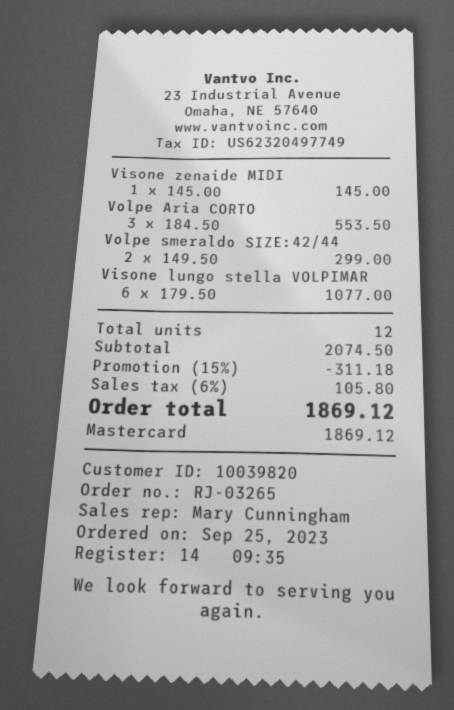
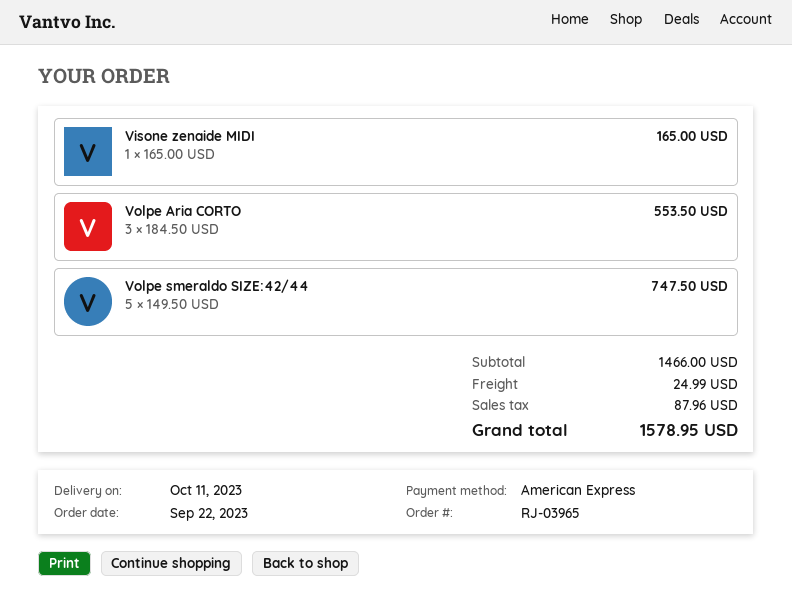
order number: RJ-03265 -> RJ-03965
order date: 2023-09-25 -> 2023-09-22
payment method: Mastercard -> American Express
Visone zenaide MIDI: 1 x 145.00 = 145.00 -> 1 x 165.00 = 165.00
Volpe smeraldo SIZE:42/44: 2 x 149.50 = 299.00 -> 5 x 149.50 = 747.50
Visone lungo stella VOLPIMAR: 6 x 179.50 = 1077.00 -> none
subtotal: 2074.50 -> 1466.00
discount: 15% = 311.18 -> none
shipping: none -> 24.99
tax: 105.80 -> 87.96
total: 1869.12 -> 1578.95

